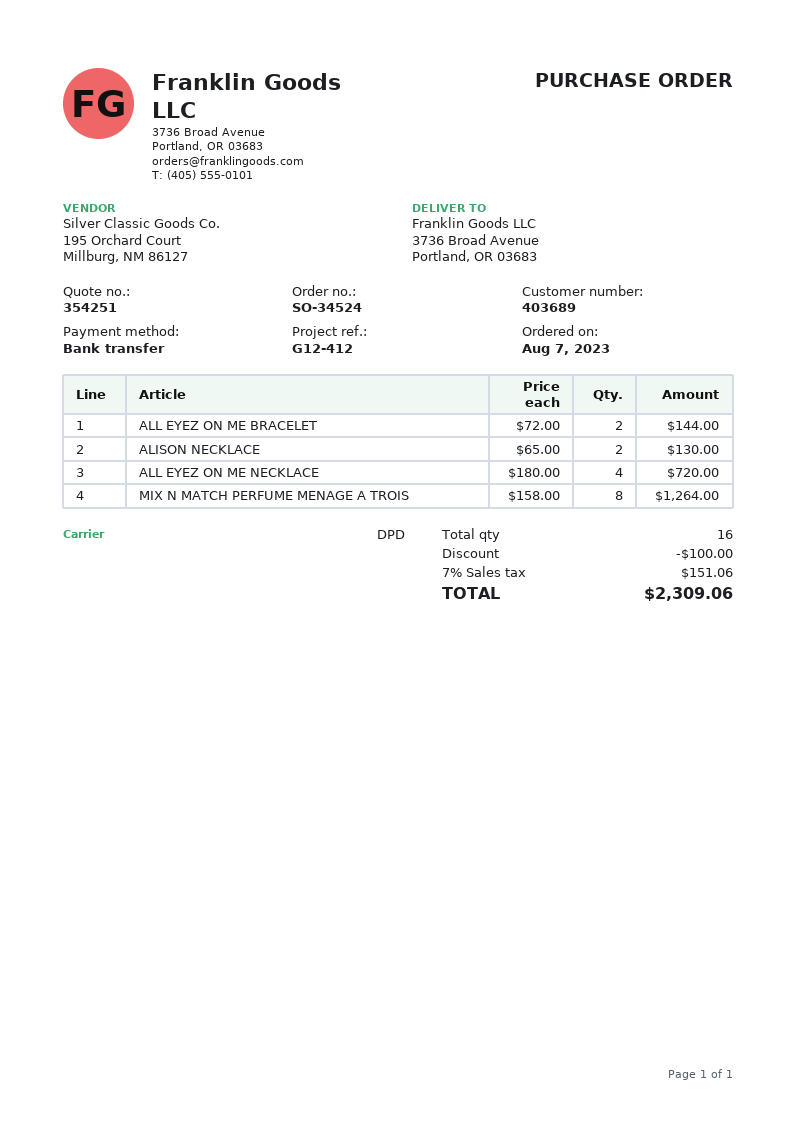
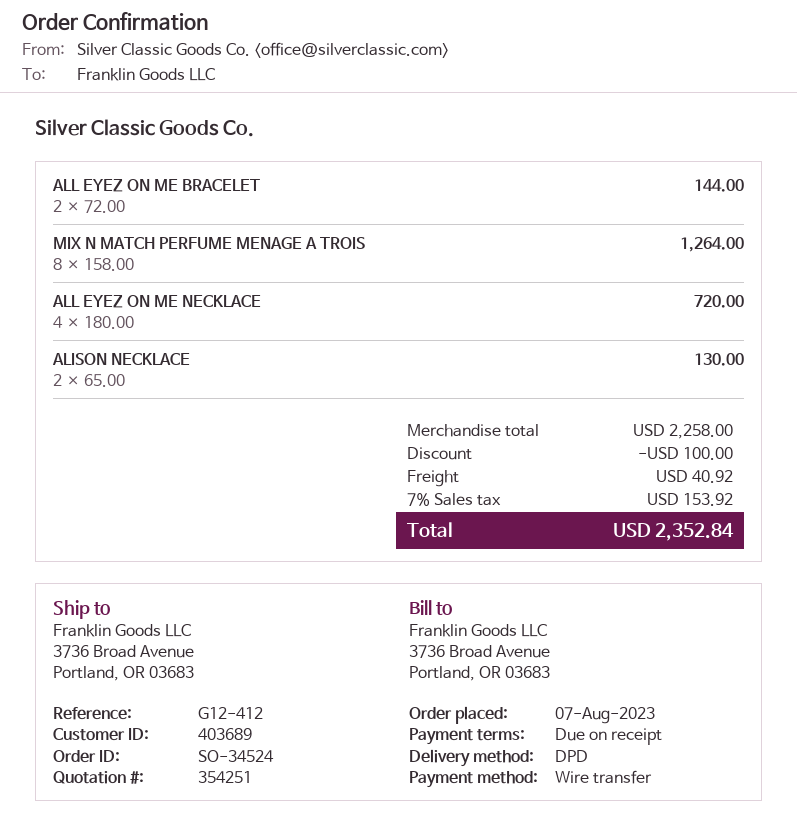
shipping: none -> 40.92
tax: 7% = 151.06 -> 7% = 153.92
total: 2309.06 -> 2352.84

